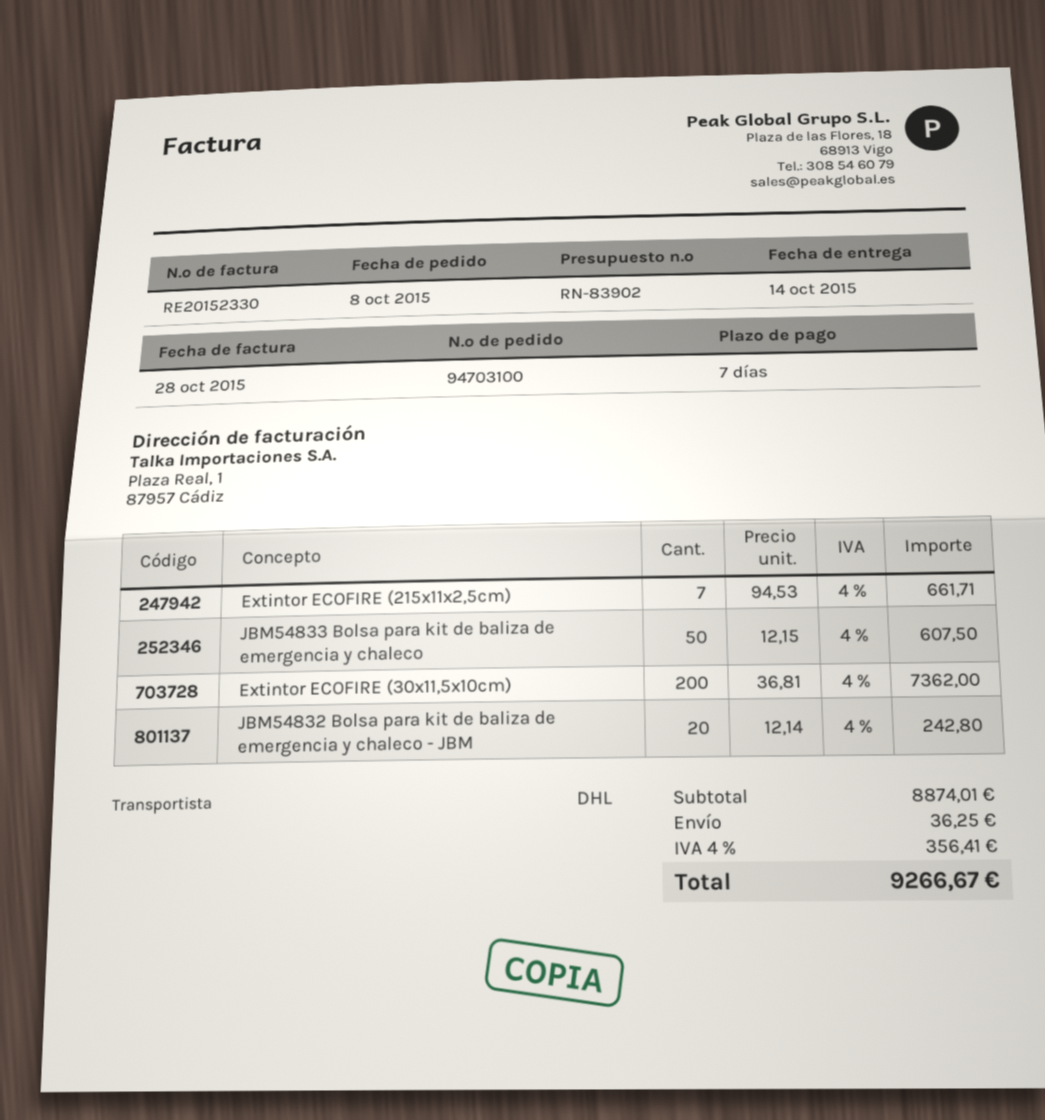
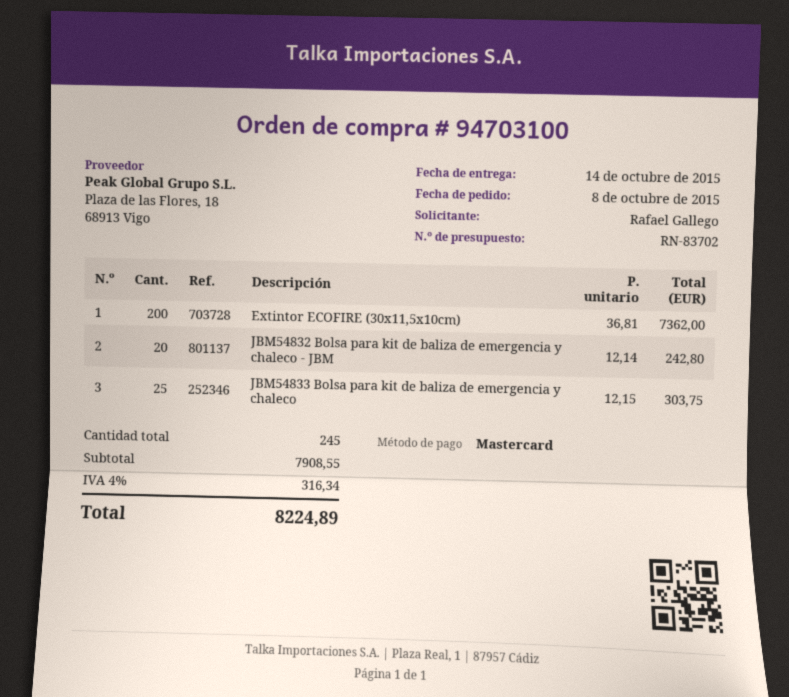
quote number: RN-83902 -> RN-83702
Extintor ECOFIRE (215x11x2,5cm): 7 x 94.53 = 661.71 -> none
JBM54833 Bolsa para kit de baliza de emergencia y chaleco: 50 x 12.15 = 607.50 -> 25 x 12.15 = 303.75
subtotal: 8874.01 -> 7908.55
shipping: 36.25 -> none
tax: 4% = 356.41 -> 4% = 316.34
total: 9266.67 -> 8224.89

